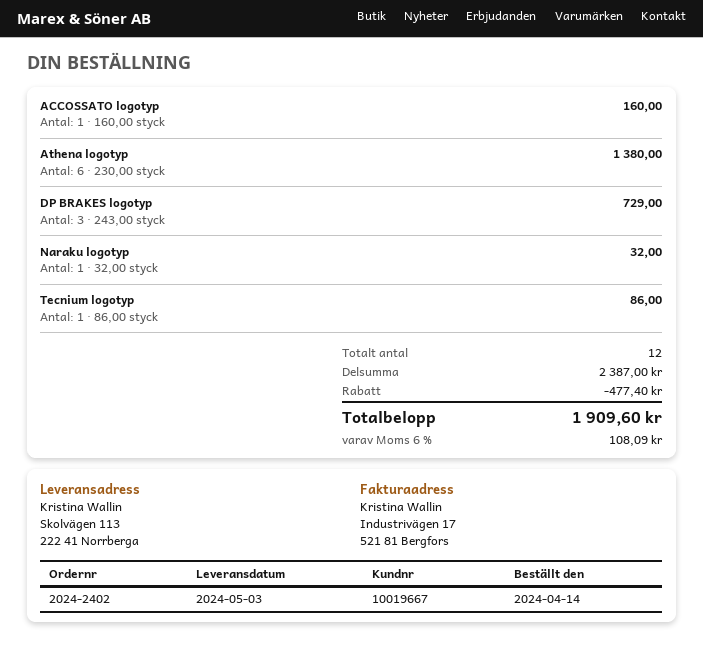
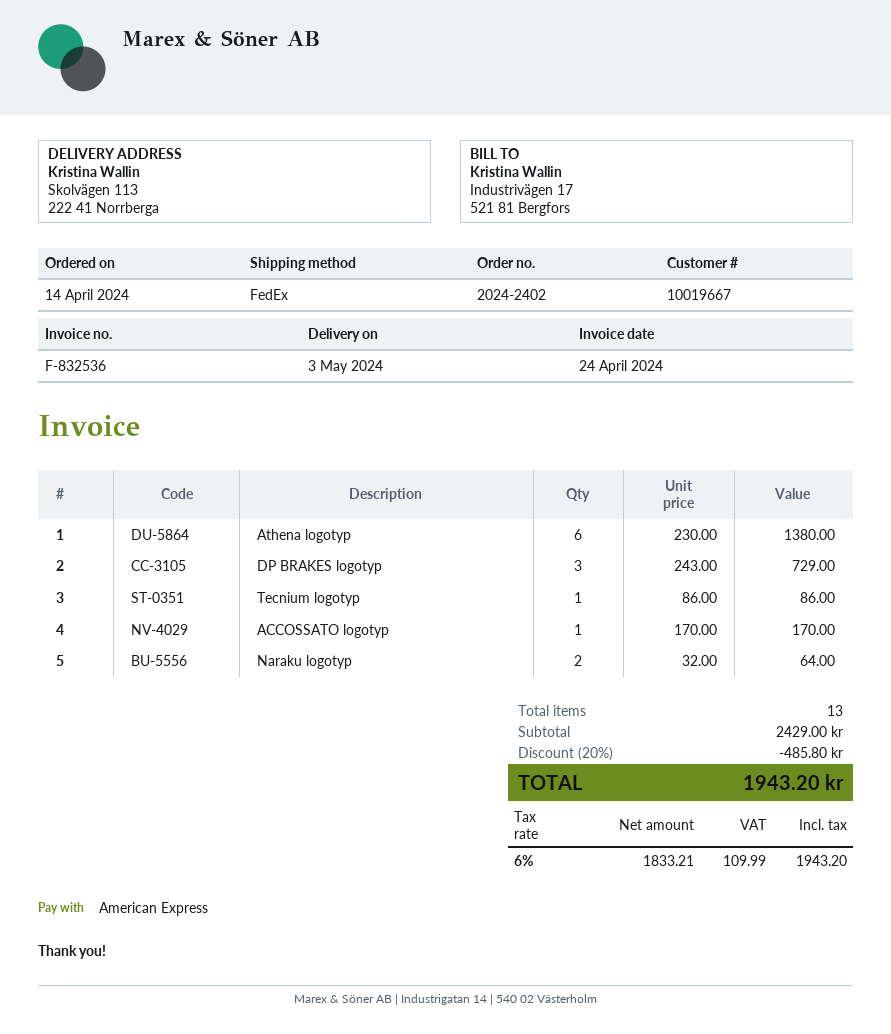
ACCOSSATO logotyp: 1 x 160.00 = 160.00 -> 1 x 170.00 = 170.00
Naraku logotyp: 1 x 32.00 = 32.00 -> 2 x 32.00 = 64.00
total quantity: 12 -> 13
subtotal: 2387.00 -> 2429.00
discount: 477.40 -> 485.80
tax: 6% = 108.09 -> 6% = 109.99
total: 1909.60 -> 1943.20

